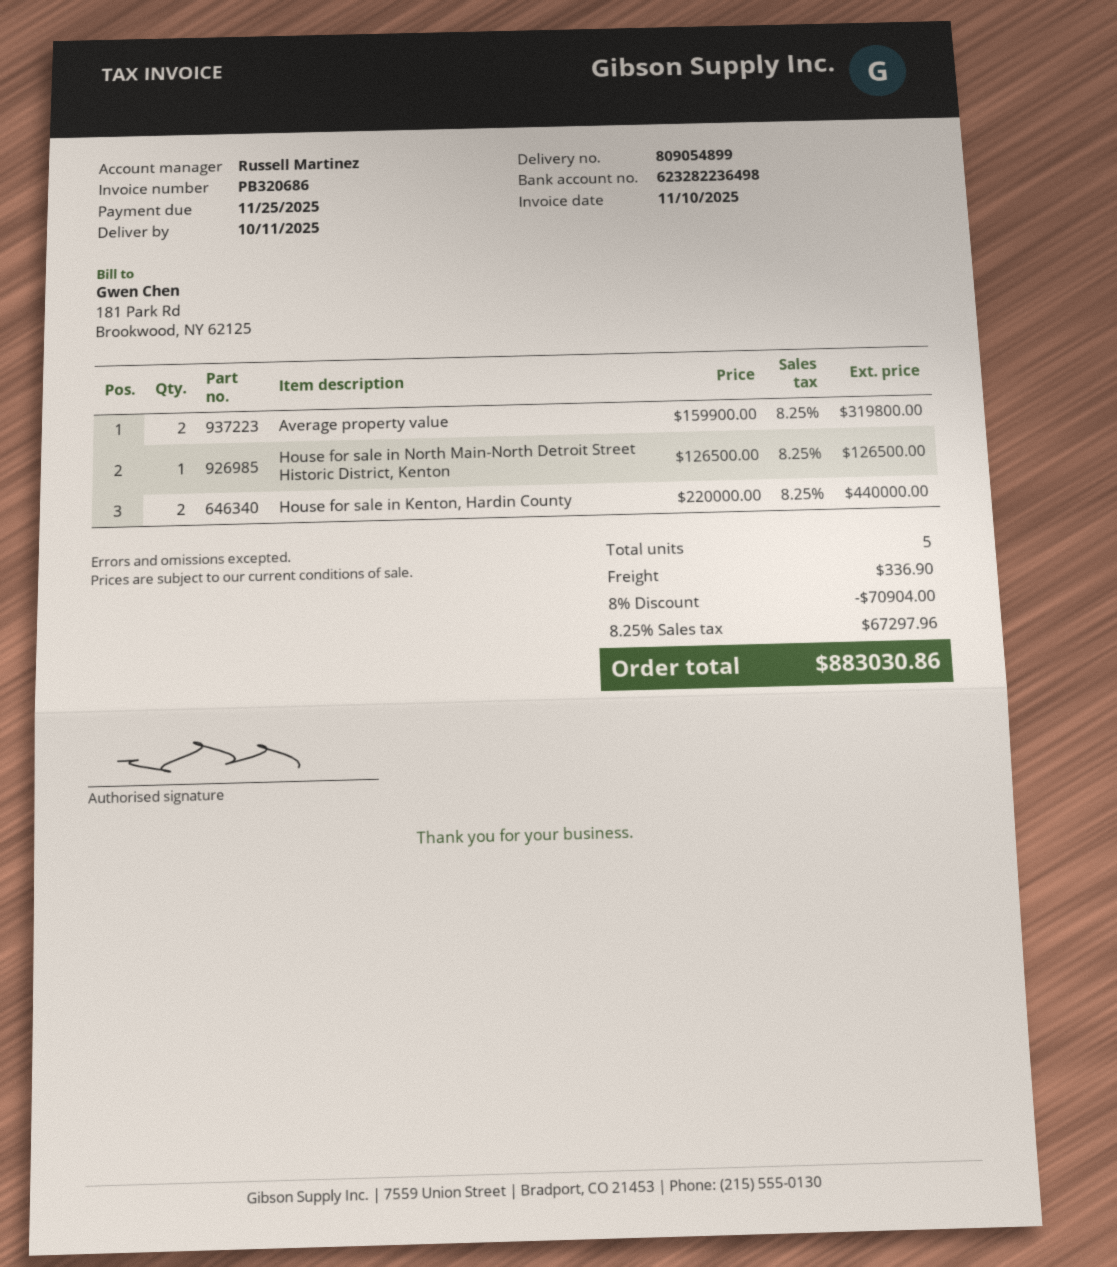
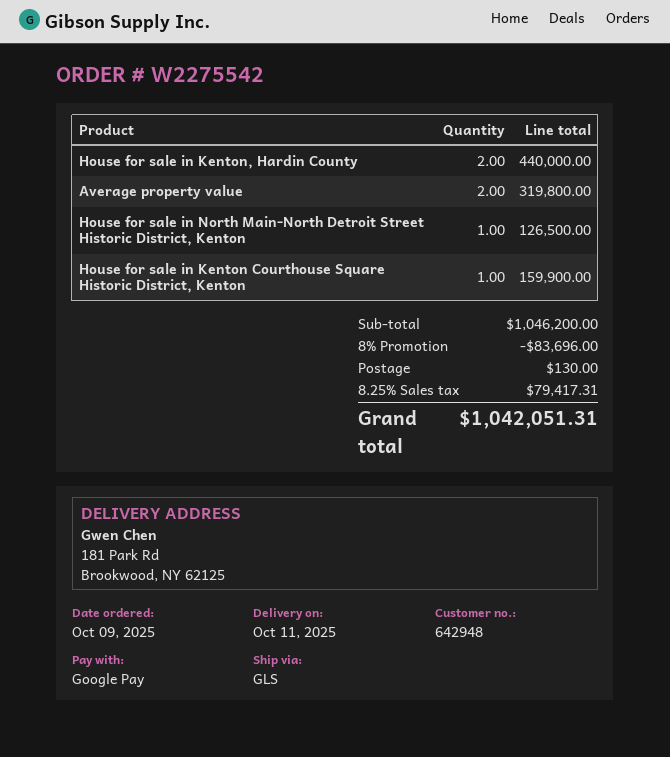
House for sale in Kenton Courthouse Square Historic District, Kenton: none -> 1 for 159900.00
discount: 8% = 70904.00 -> 8% = 83696.00
shipping: 336.90 -> 130.00
tax: 8.25% = 67297.96 -> 8.25% = 79417.31
total: 883030.86 -> 1042051.31

